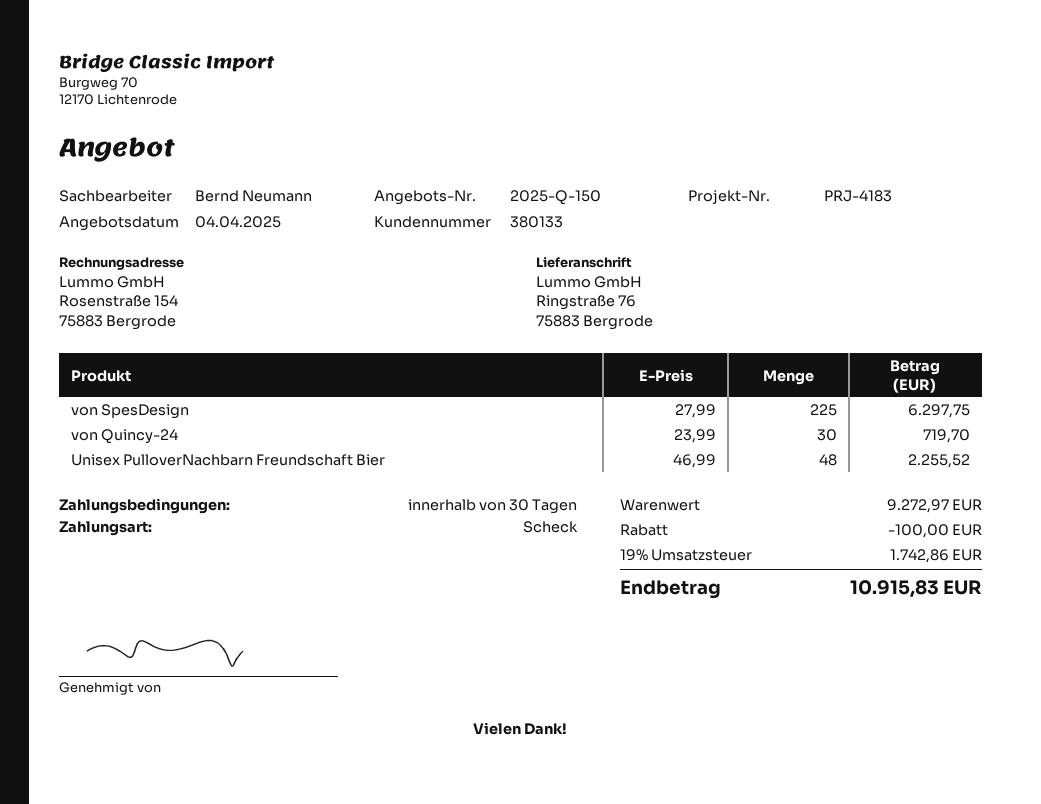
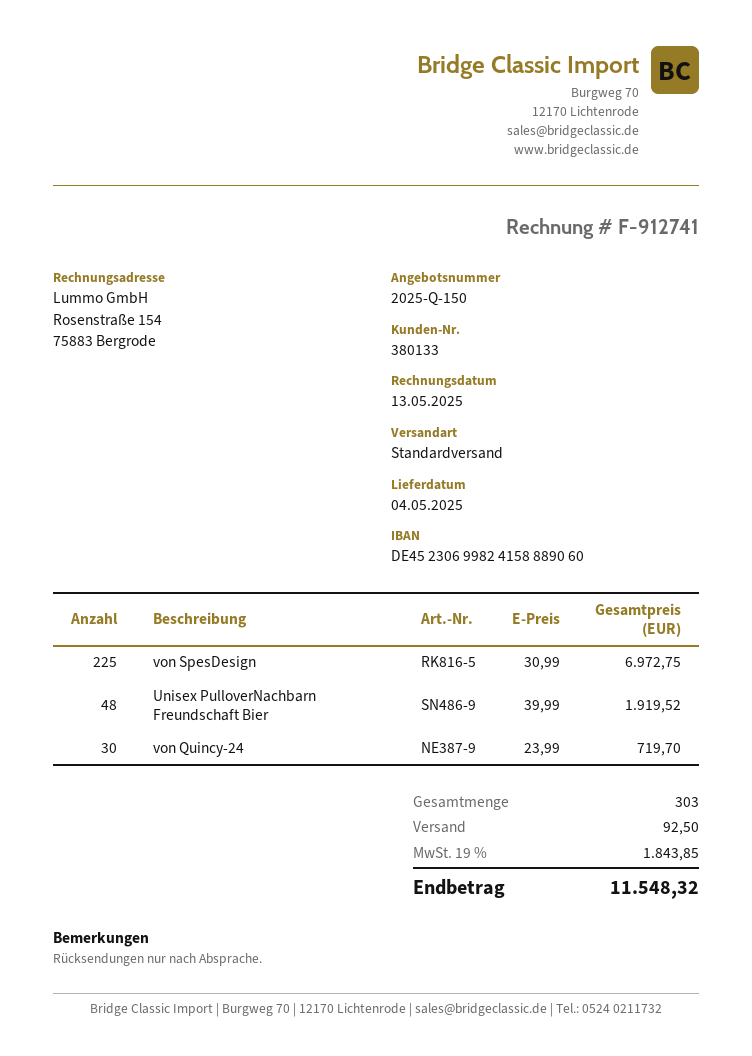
von SpesDesign: 225 x 27.99 = 6297.75 -> 225 x 30.99 = 6972.75
Unisex PulloverNachbarn Freundschaft Bier: 48 x 46.99 = 2255.52 -> 48 x 39.99 = 1919.52
discount: 100.00 -> none
shipping: none -> 92.50
tax: 19% = 1742.86 -> 19% = 1843.85
total: 10915.83 -> 11548.32

